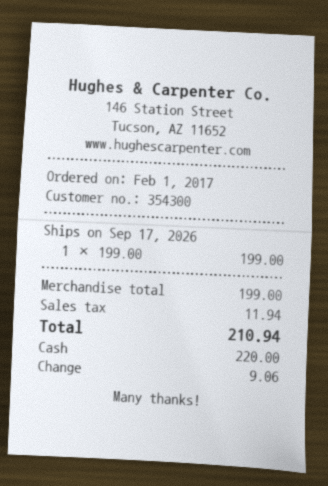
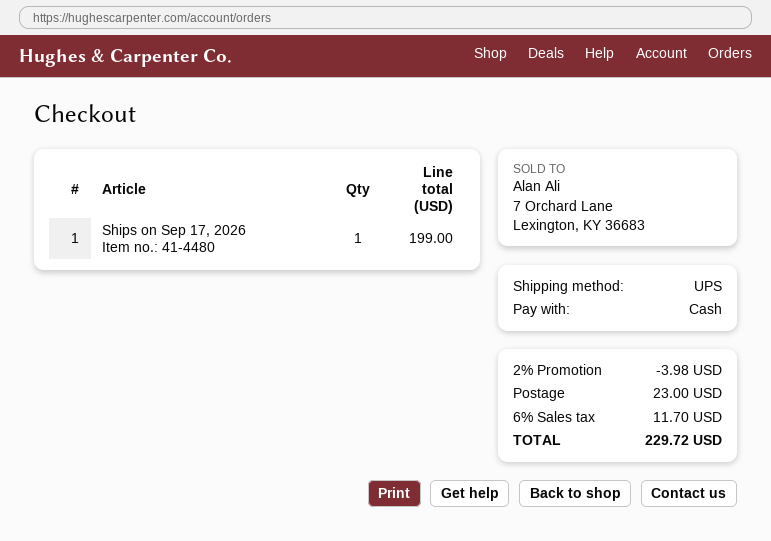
discount: none -> 2% = 3.98
shipping: none -> 23.00
tax: 11.94 -> 11.70
total: 210.94 -> 229.72

